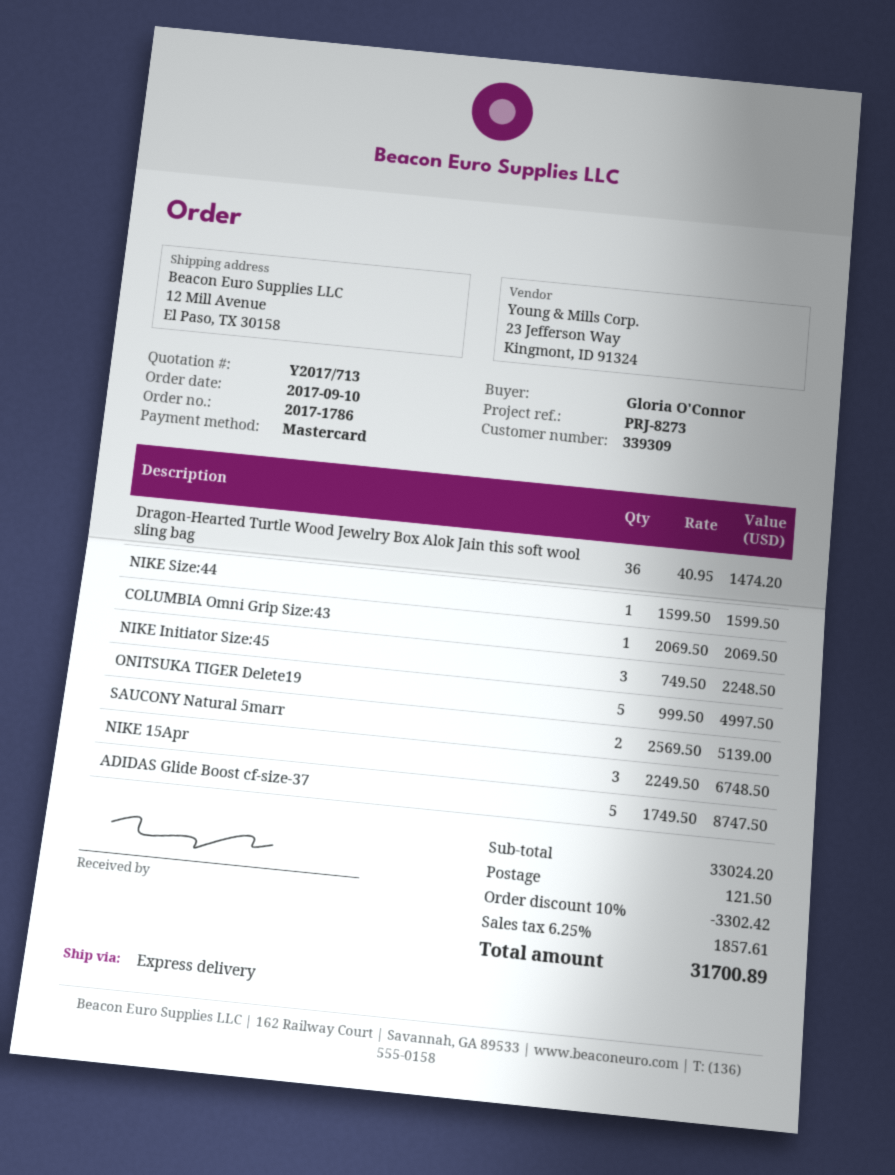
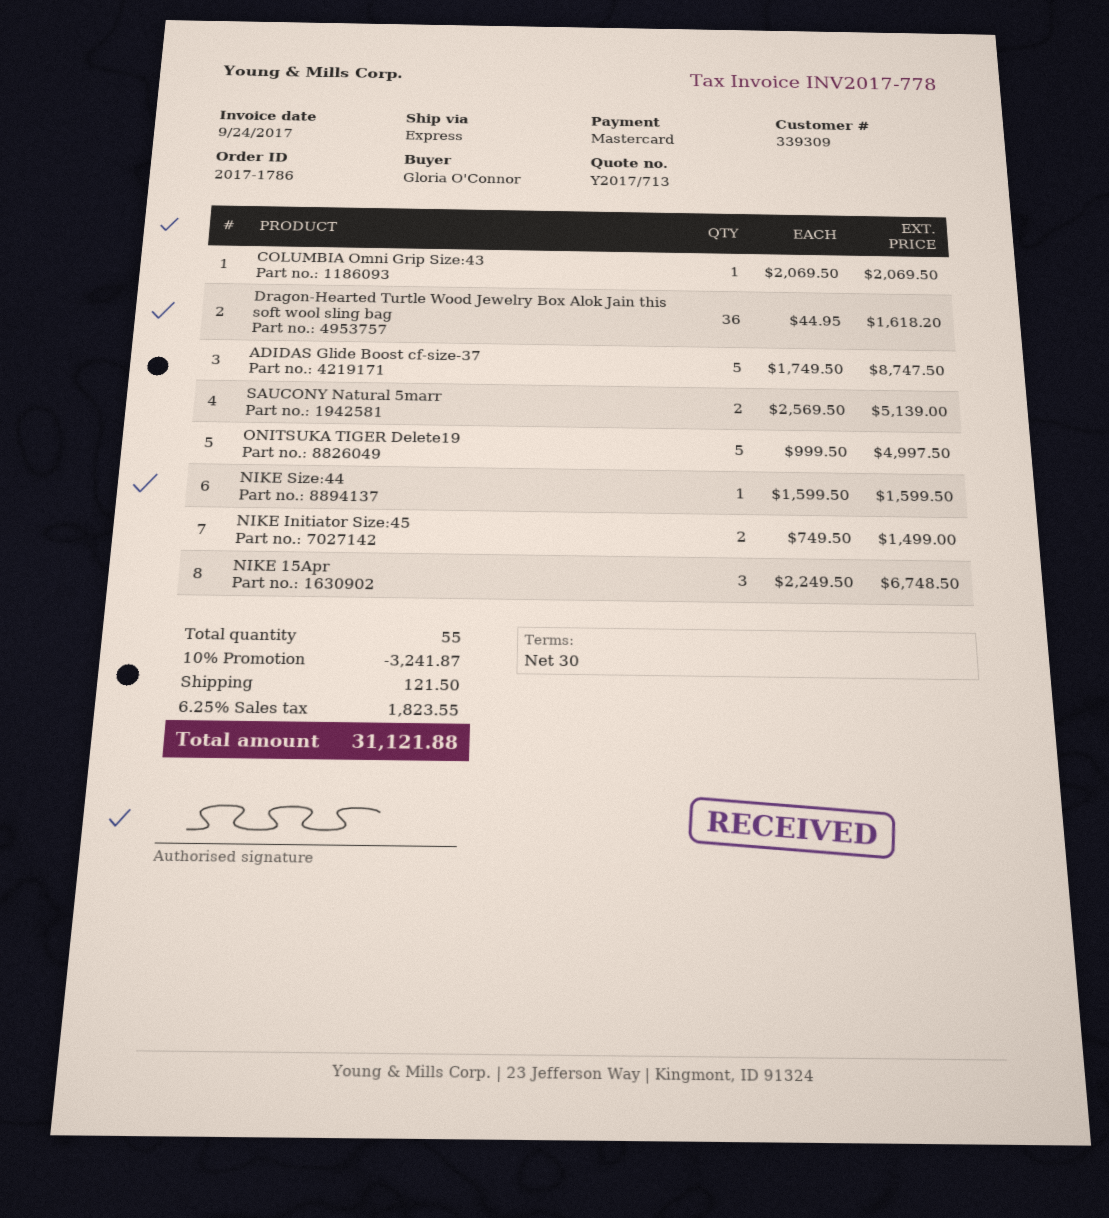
Dragon-Hearted Turtle Wood Jewelry Box Alok Jain this soft wool sling bag: 36 x 40.95 = 1474.20 -> 36 x 44.95 = 1618.20
NIKE Initiator Size:45: 3 x 749.50 = 2248.50 -> 2 x 749.50 = 1499.00
discount: 10% = 3302.42 -> 10% = 3241.87
tax: 6.25% = 1857.61 -> 6.25% = 1823.55
total: 31700.89 -> 31121.88

